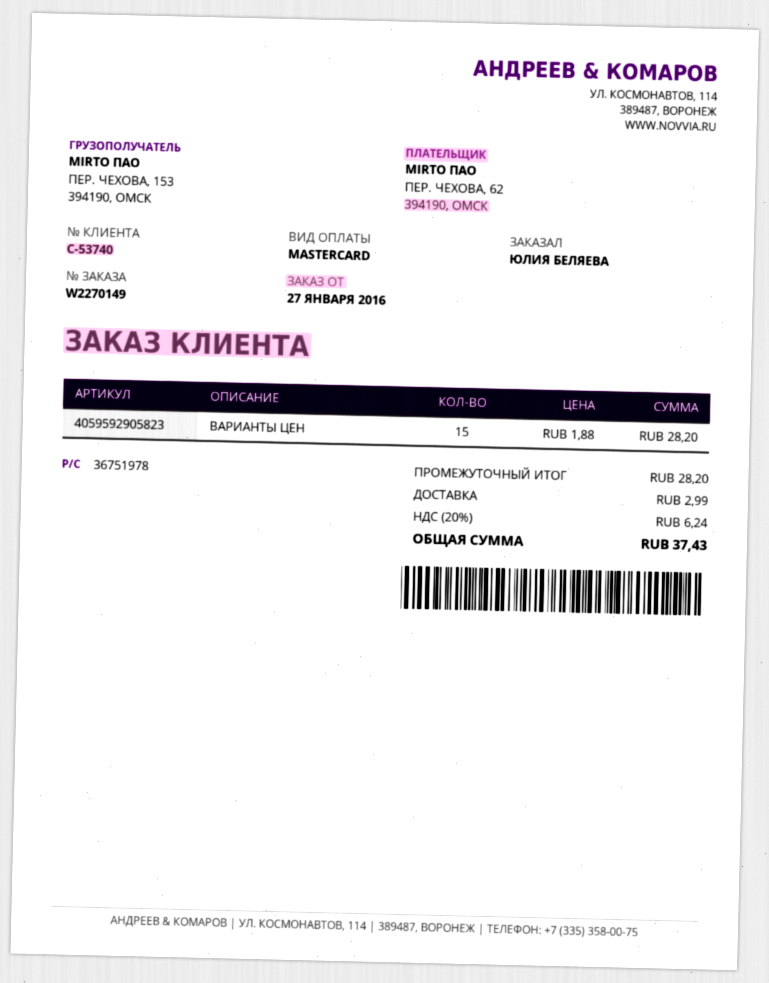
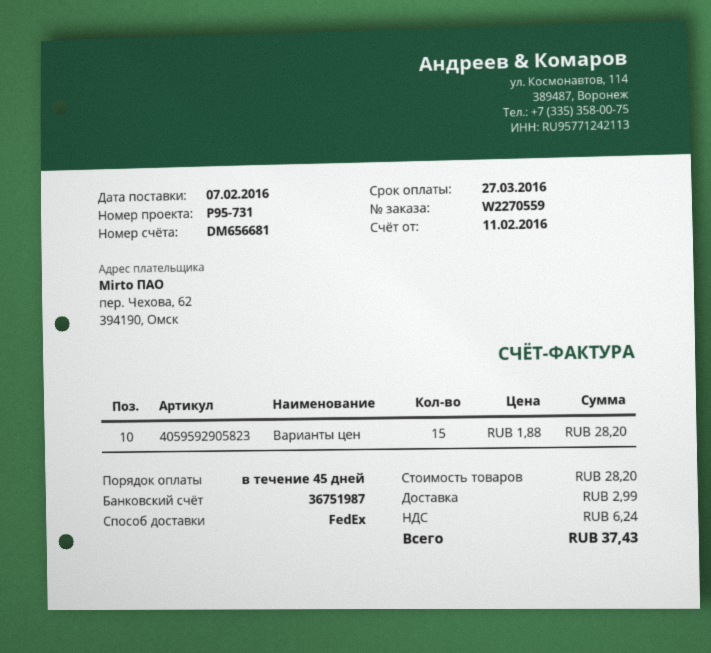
order number: W2270149 -> W2270559
bank account: 36751978 -> 36751987

